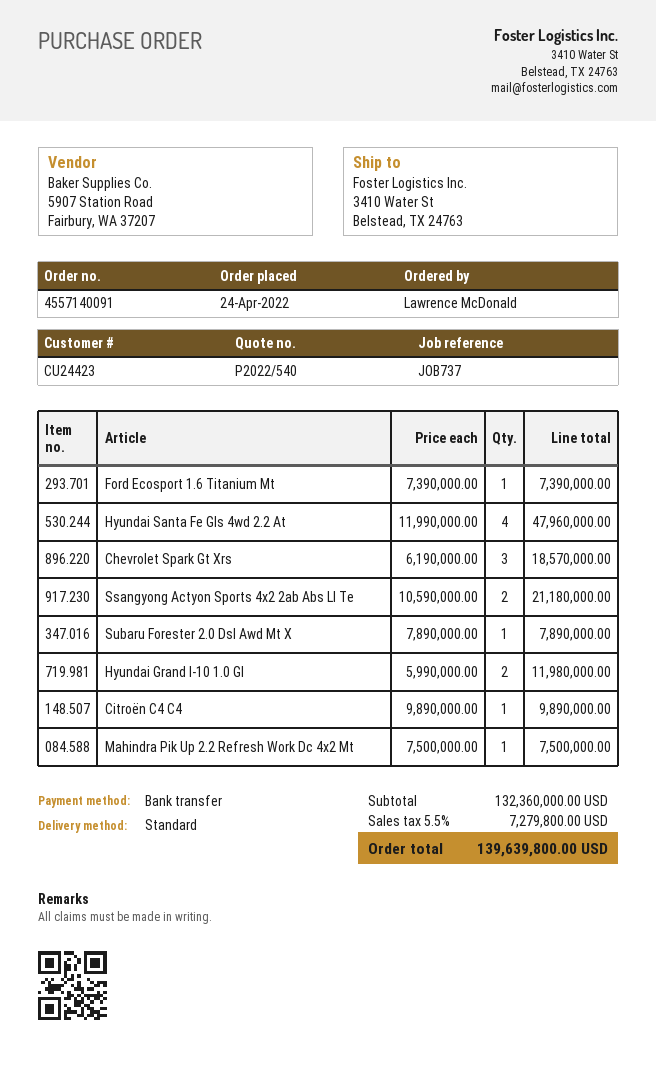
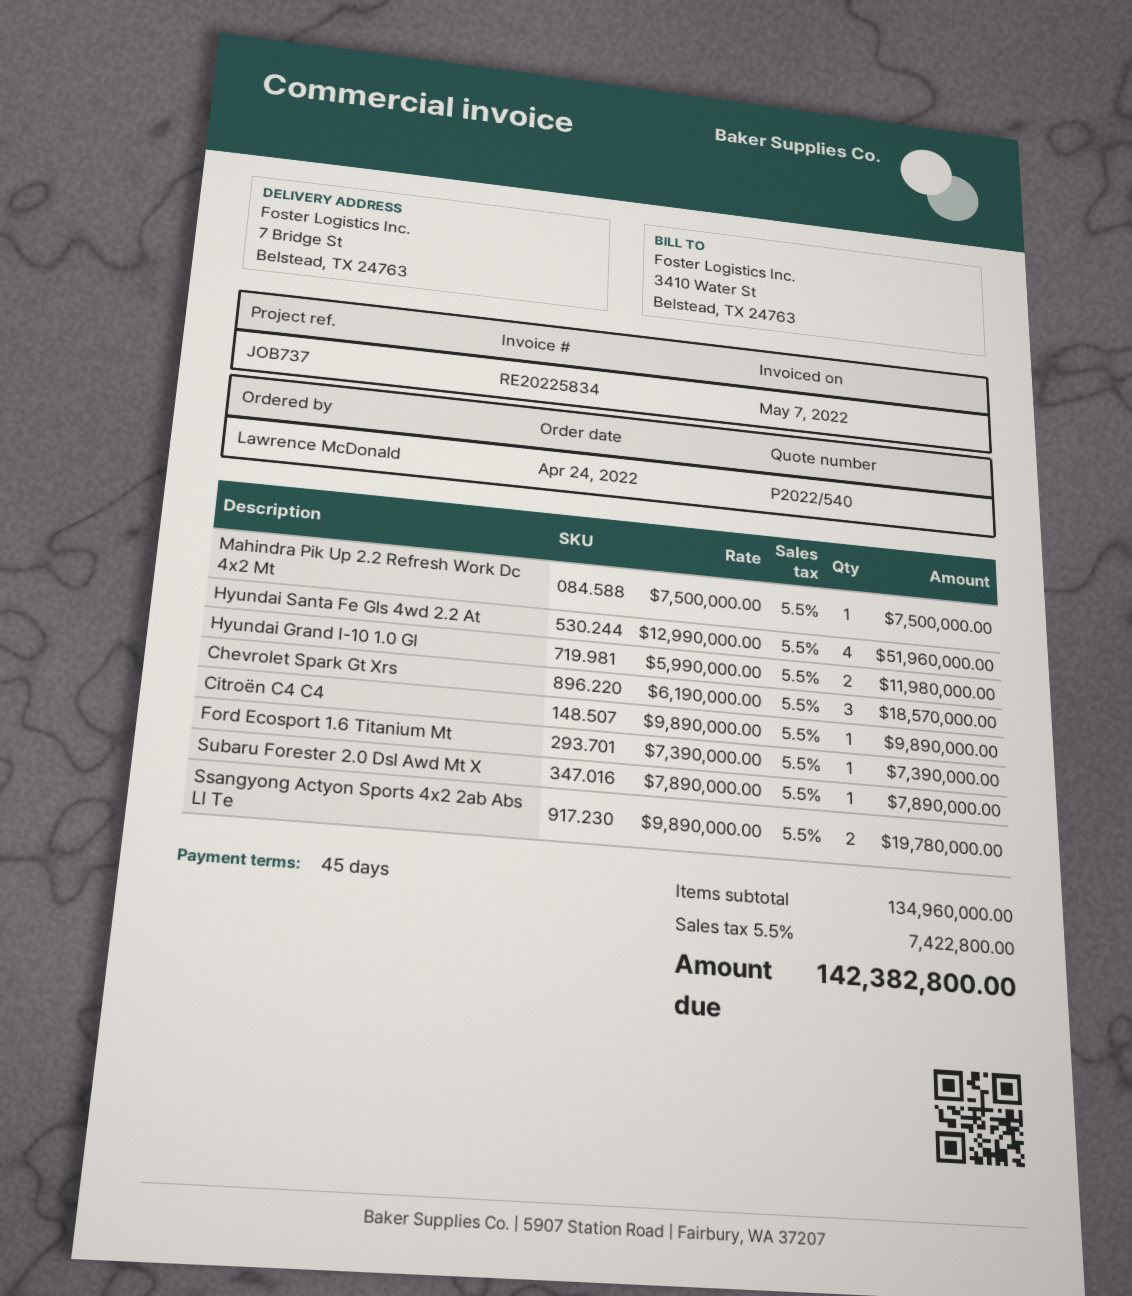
ship to: 3410 Water St, Belstead, TX 24763 -> 7 Bridge St, Belstead, TX 24763
Hyundai Santa Fe Gls 4wd 2.2 At: 4 x 11990000.00 = 47960000.00 -> 4 x 12990000.00 = 51960000.00
Ssangyong Actyon Sports 4x2 2ab Abs Ll Te: 2 x 10590000.00 = 21180000.00 -> 2 x 9890000.00 = 19780000.00
subtotal: 132360000.00 -> 134960000.00
tax: 5.5% = 7279800.00 -> 5.5% = 7422800.00
total: 139639800.00 -> 142382800.00

